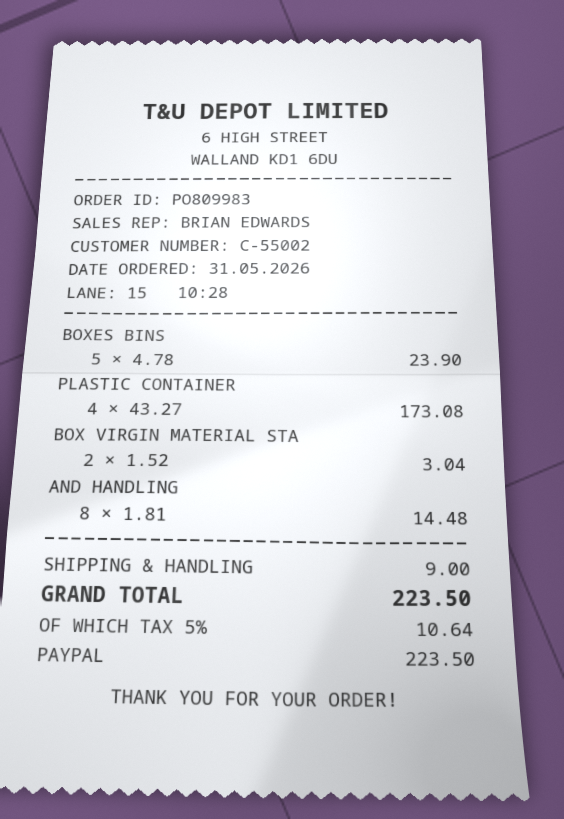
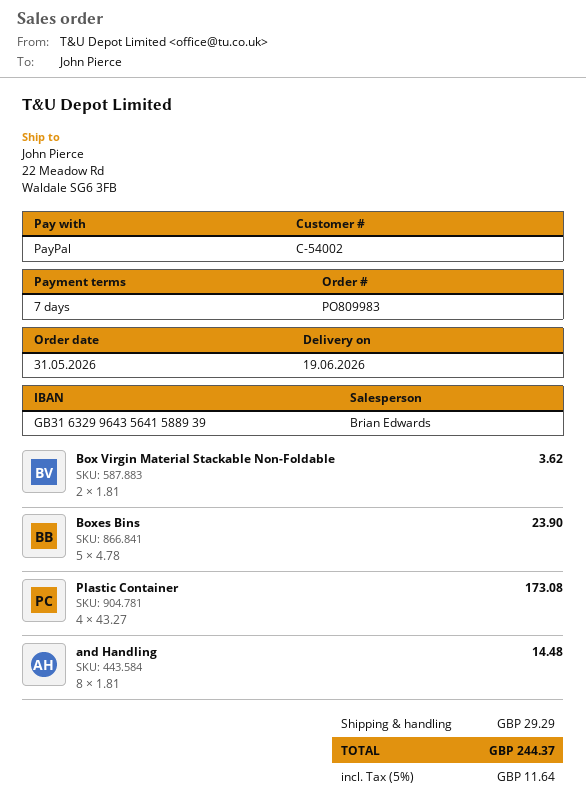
customer number: C-55002 -> C-54002
BOX VIRGIN MATERIAL STA: 2 x 1.52 = 3.04 -> 2 x 1.81 = 3.62
shipping: 9.00 -> 29.29
tax: 5% = 10.64 -> 5% = 11.64
total: 223.50 -> 244.37

